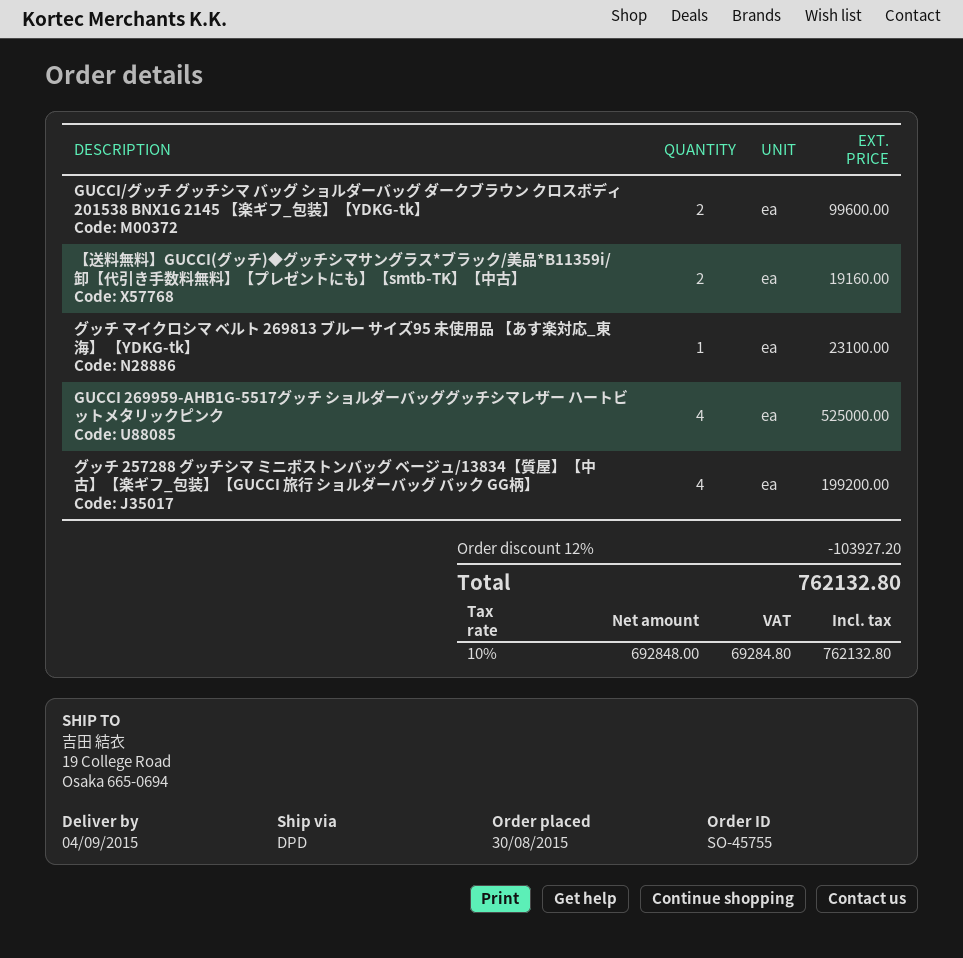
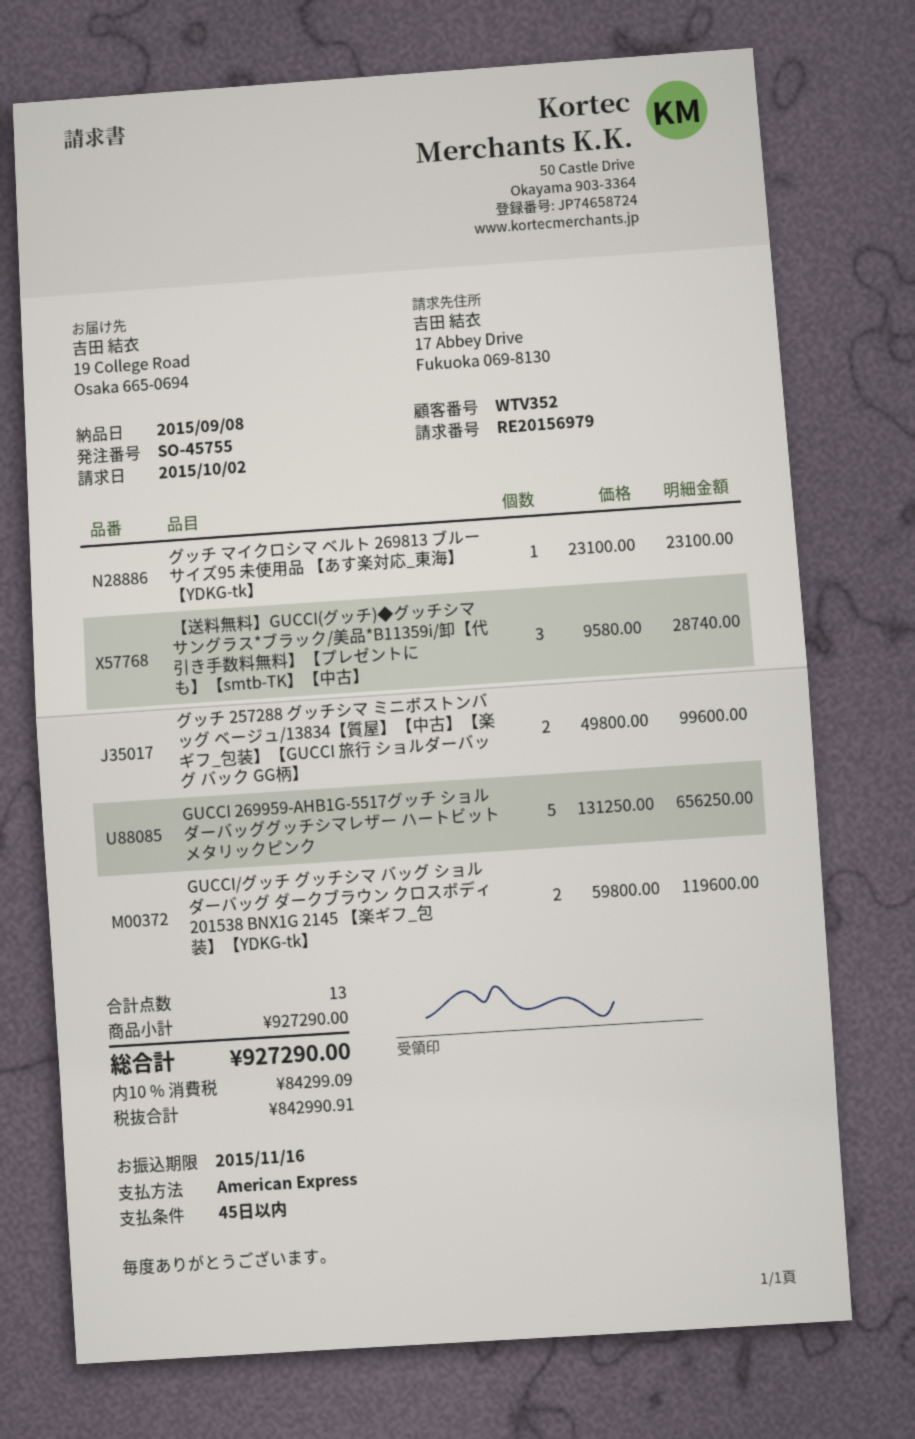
delivery date: 2015-09-04 -> 2015-09-08
GUCCI/グッチ グッチシマ バッグ ショルダーバッグ ダークブラウン クロスボディ 201538 BNX1G 2145 【楽ギフ_包装】【YDKG-tk】: 2 for 99600.00 -> 2 for 119600.00
【送料無料】GUCCI(グッチ)◆グッチシマサングラス*ブラック/美品*B11359i/卸【代引き手数料無料】【プレゼントにも】【smtb-TK】【中古】: 2 for 19160.00 -> 3 for 28740.00
GUCCI 269959-AHB1G-5517グッチ ショルダーバッググッチシマレザー ハートビットメタリックピンク: 4 for 525000.00 -> 5 for 656250.00
グッチ 257288 グッチシマ ミニボストンバッグ ベージュ/13834【質屋】【中古】【楽ギフ_包装】【GUCCI 旅行 ショルダーバッグ バック GG柄】: 4 for 199200.00 -> 2 for 99600.00
discount: 12% = 103927.20 -> none
net: 692848.00 -> 842990.91
tax: 10% = 69284.80 -> 10% = 84299.09
total: 762132.80 -> 927290.00

